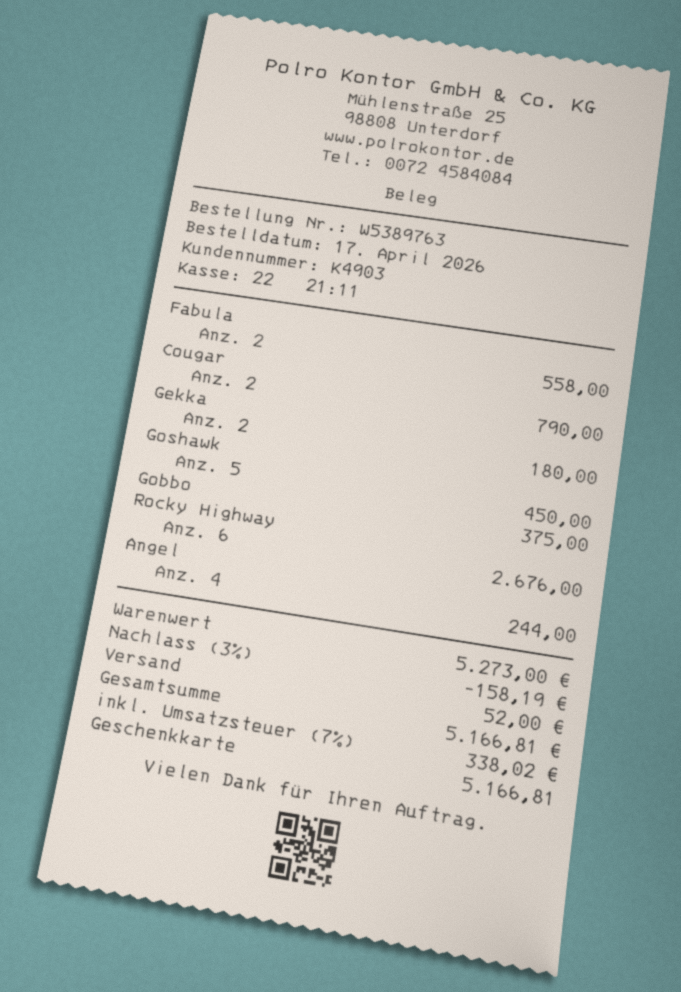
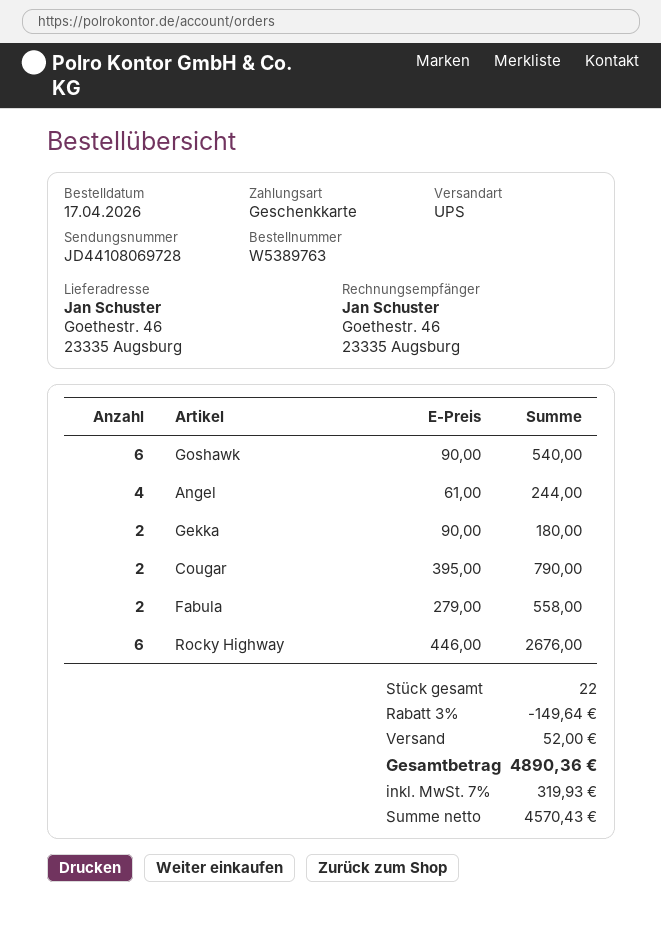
Goshawk: 5 for 450.00 -> 6 for 540.00
Gobbo: 1 for 375.00 -> none
discount: 3% = 158.19 -> 3% = 149.64
tax: 7% = 338.02 -> 7% = 319.93
total: 5166.81 -> 4890.36

